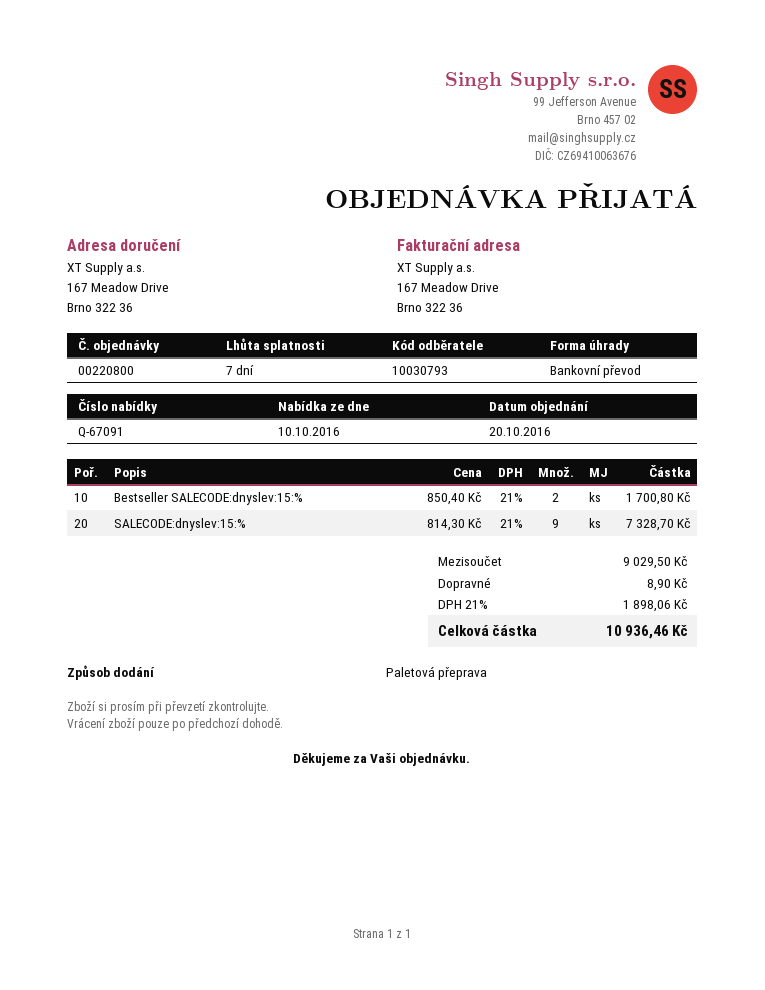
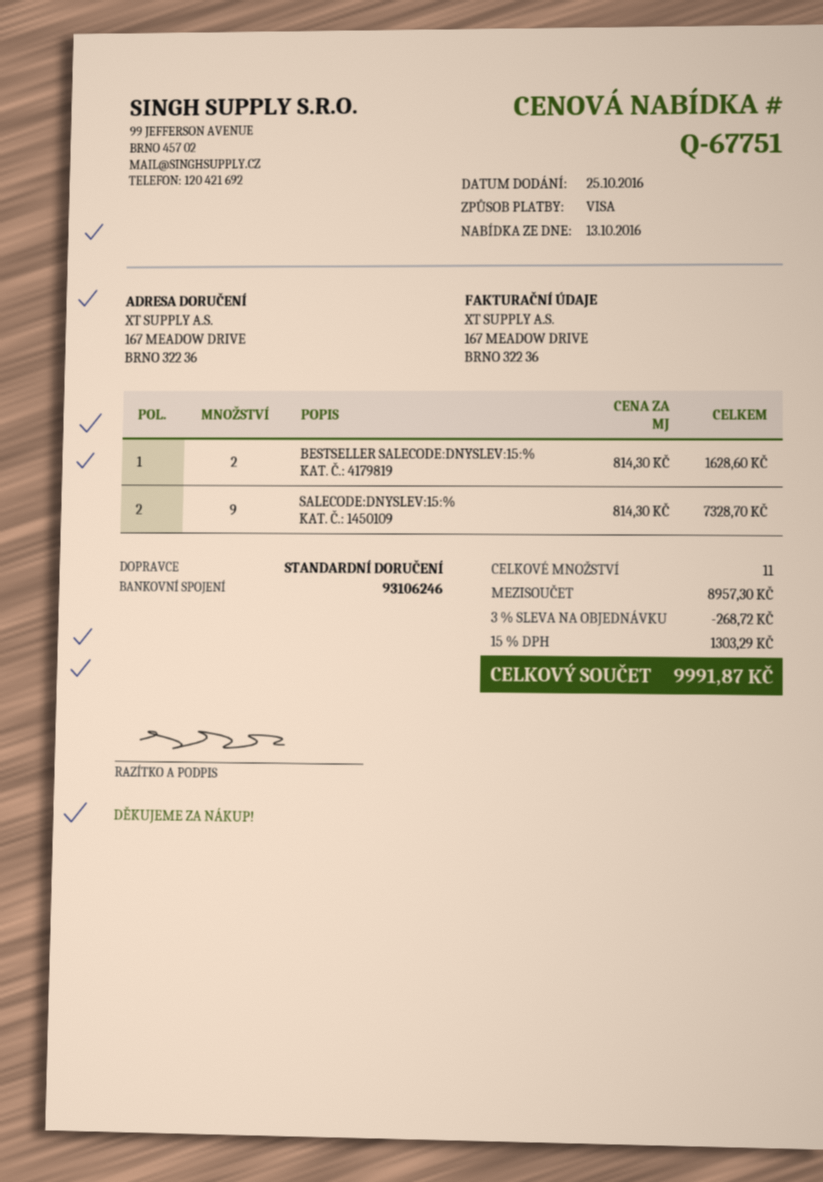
quote number: Q-67091 -> Q-67751
quote date: 2016-10-10 -> 2016-10-13
payment method: bank transfer -> Visa
shipping method: pallet freight -> standard
Bestseller SALECODE:dnyslev:15:%: 2 x 850.40 = 1700.80 -> 2 x 814.30 = 1628.60
subtotal: 9029.50 -> 8957.30
discount: none -> 3% = 268.72
shipping: 8.90 -> none
tax: 21% = 1898.06 -> 15% = 1303.29
total: 10936.46 -> 9991.87

